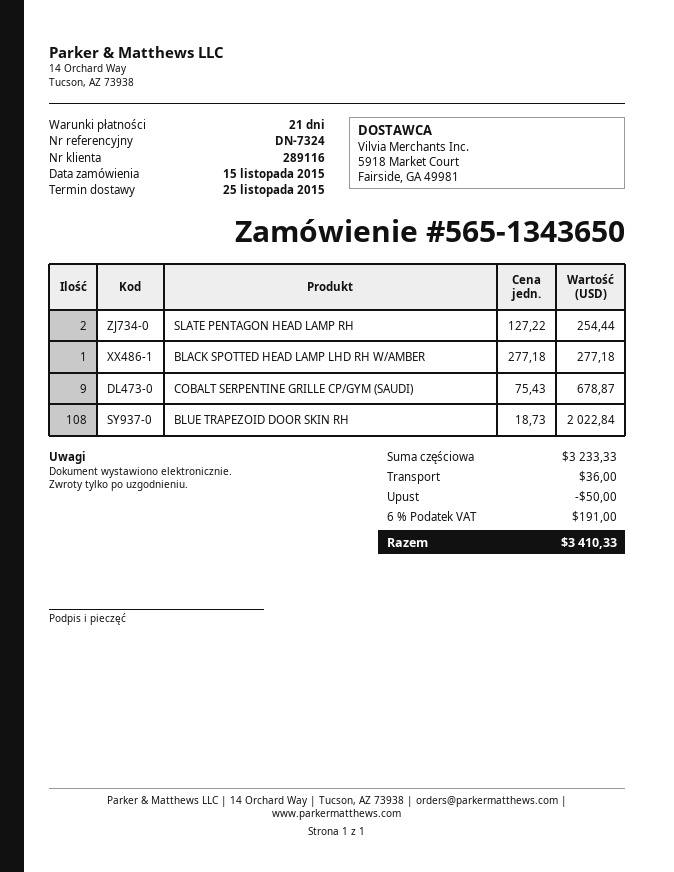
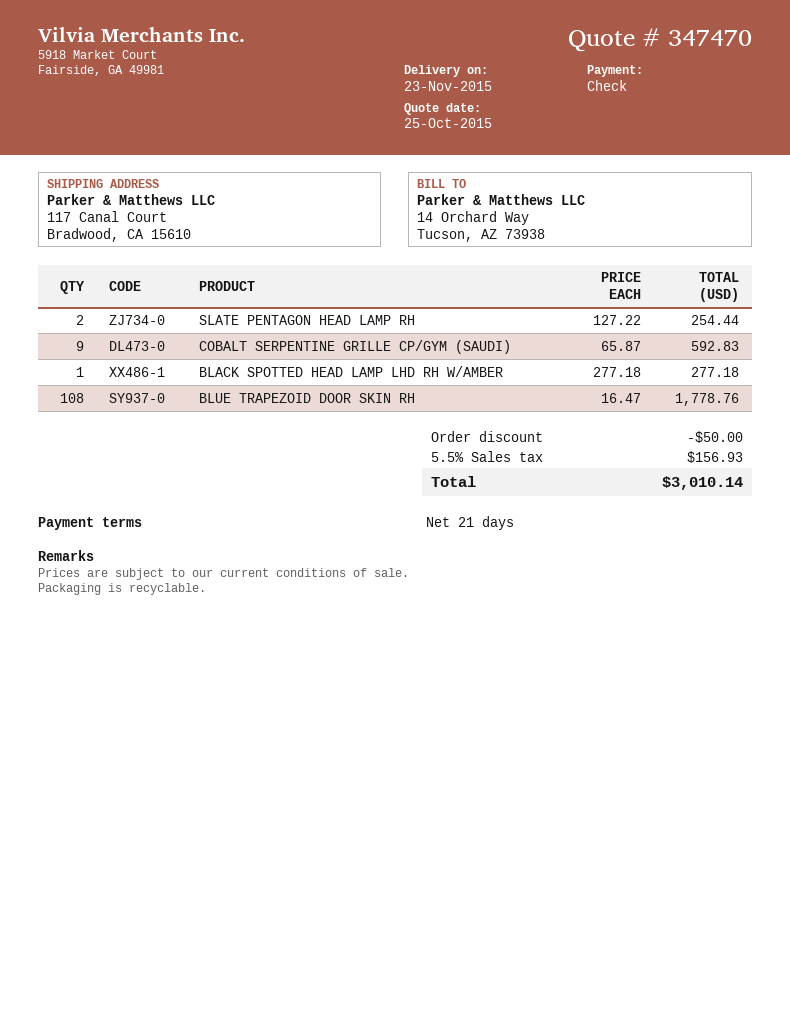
delivery date: 2015-11-25 -> 2015-11-23
COBALT SERPENTINE GRILLE CP/GYM (SAUDI): 9 x 75.43 = 678.87 -> 9 x 65.87 = 592.83
BLUE TRAPEZOID DOOR SKIN RH: 108 x 18.73 = 2022.84 -> 108 x 16.47 = 1778.76
shipping: 36.00 -> none
tax: 6% = 191.00 -> 5.5% = 156.93
total: 3410.33 -> 3010.14

